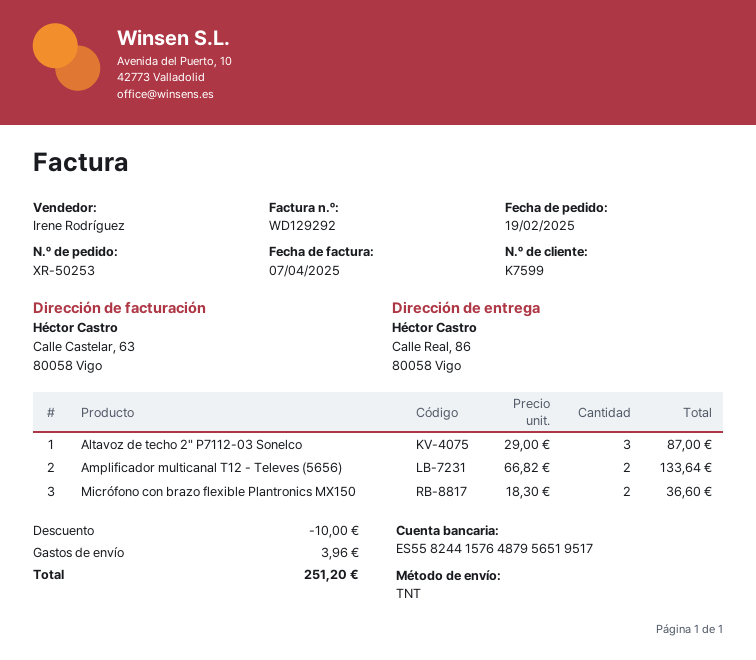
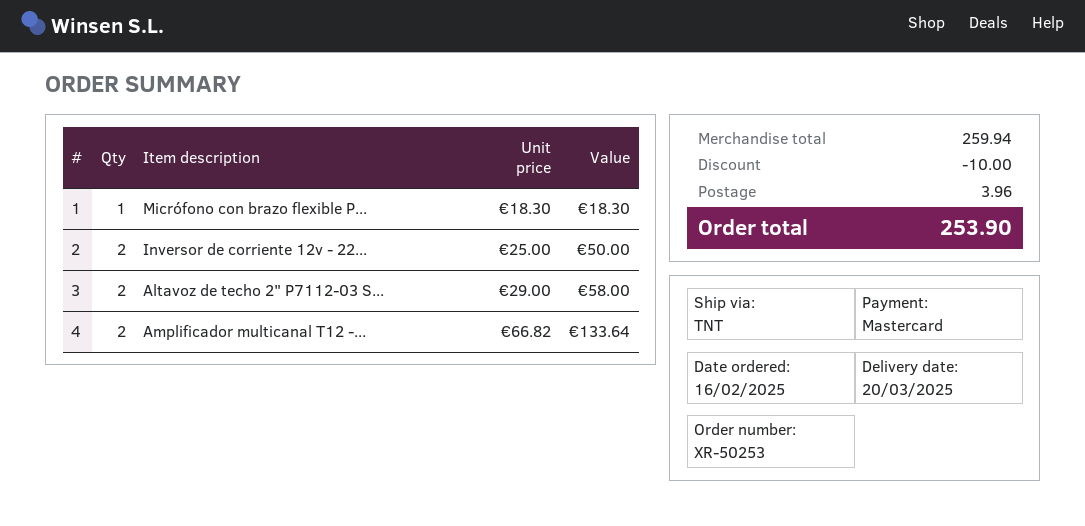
order date: 2025-02-19 -> 2025-02-16
Altavoz de techo 2" P7112-03 Sonelco: 3 x 29.00 = 87.00 -> 2 x 29.00 = 58.00
Micrófono con brazo flexible Plantronics MX150: 2 x 18.30 = 36.60 -> 1 x 18.30 = 18.30
Inversor de corriente 12v - 22...: none -> 2 x 25.00 = 50.00
total: 251.20 -> 253.90

